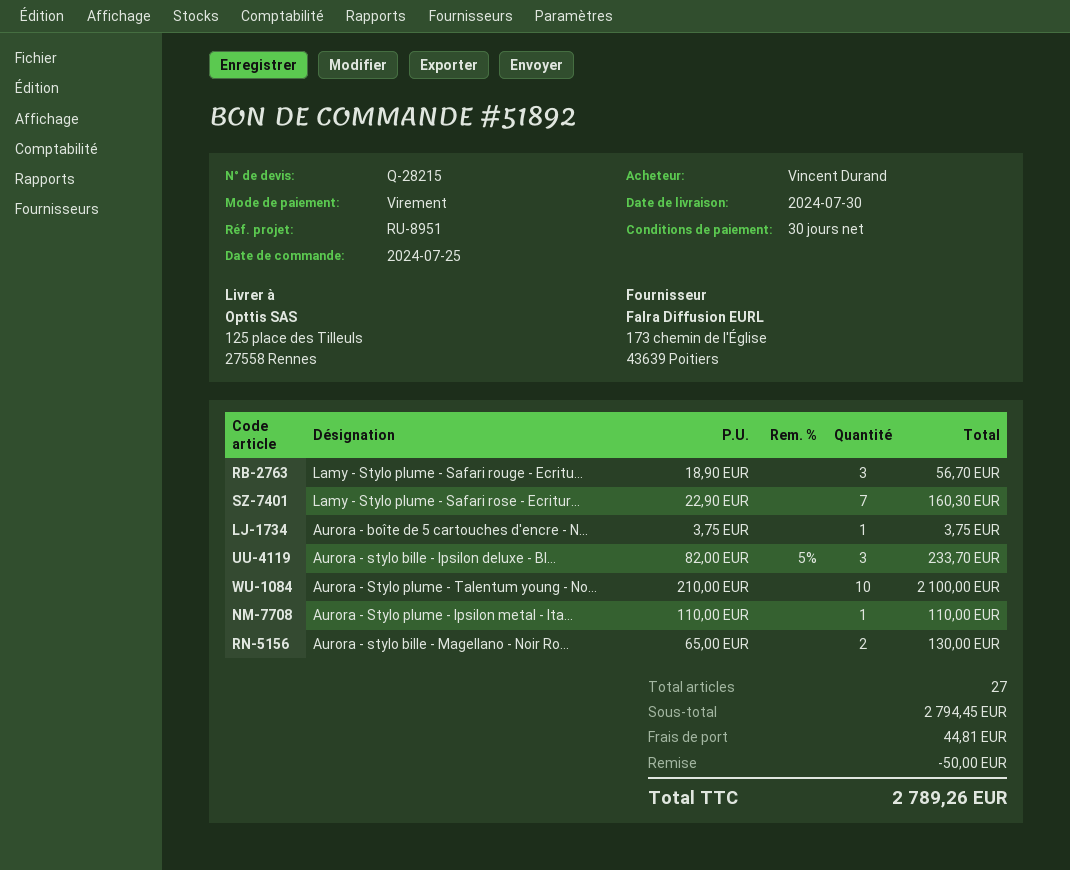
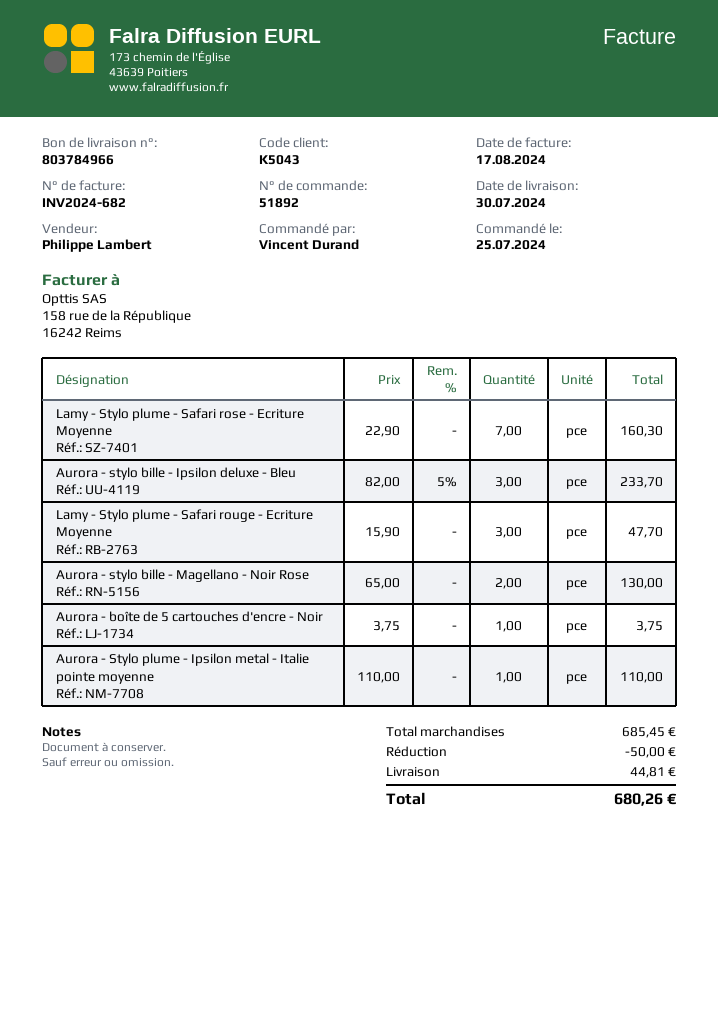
Lamy - Stylo plume - Safari rouge - Ecritu...: 3 x 18.90 = 56.70 -> 3 x 15.90 = 47.70
Aurora - Stylo plume - Talentum young - No...: 10 x 210.00 = 2100.00 -> none
subtotal: 2794.45 -> 685.45
total: 2789.26 -> 680.26

